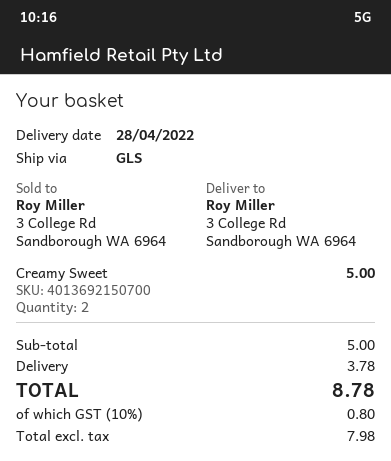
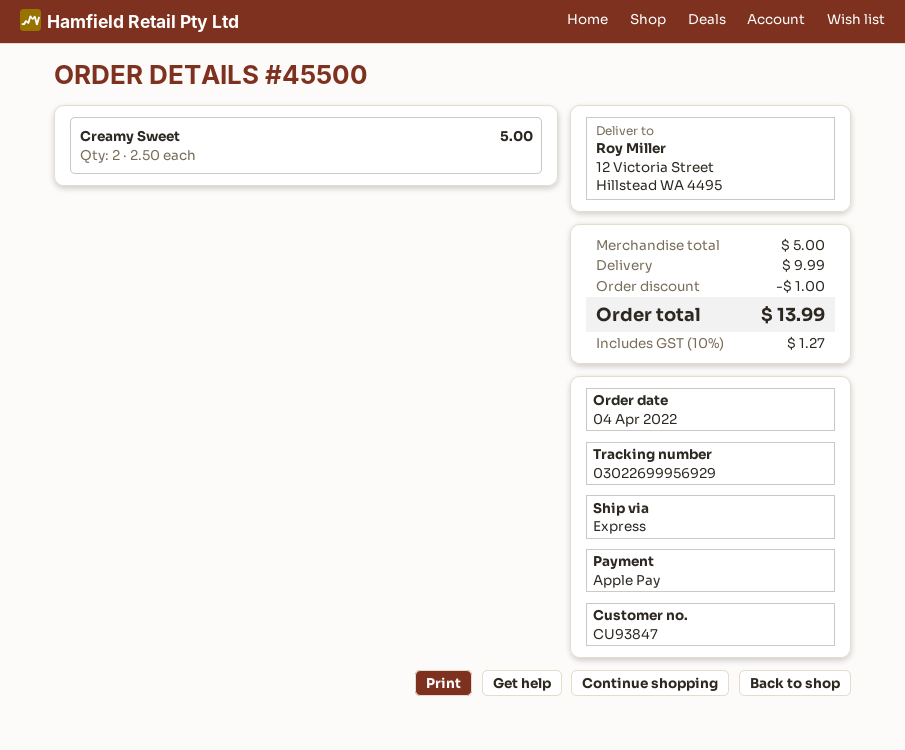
shipping method: GLS -> express
ship to: 3 College Rd, Sandborough WA 6964 -> 12 Victoria Street, Hillstead WA 4495
discount: none -> 1.00
shipping: 3.78 -> 9.99
tax: 10% = 0.80 -> 10% = 1.27
total: 8.78 -> 13.99

